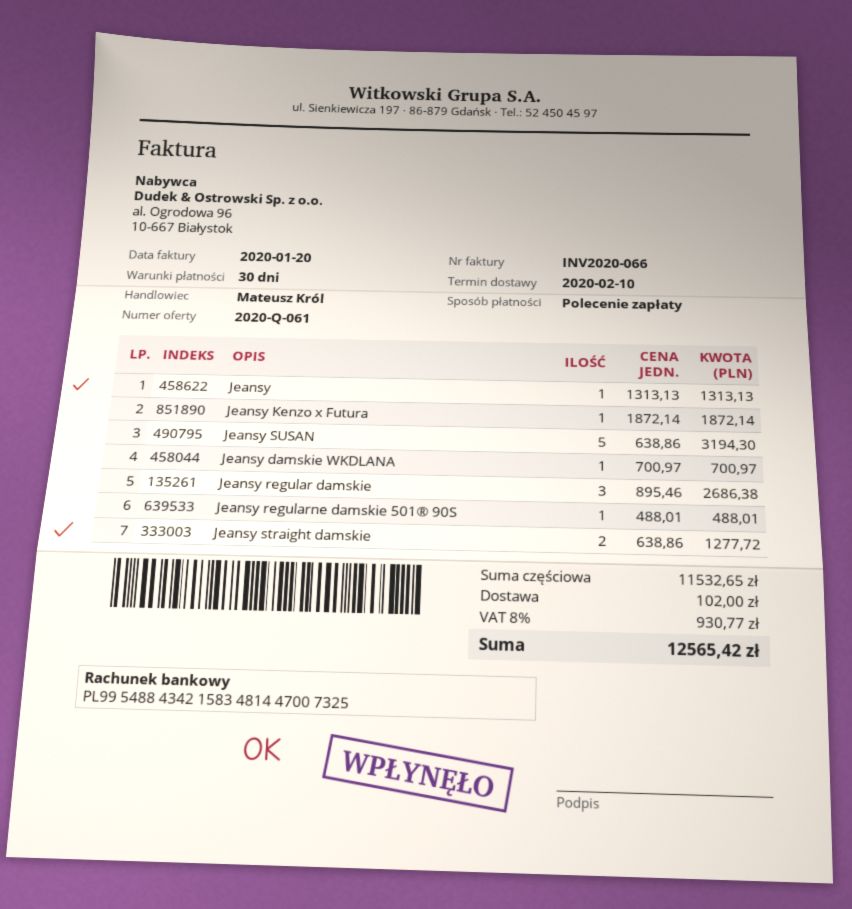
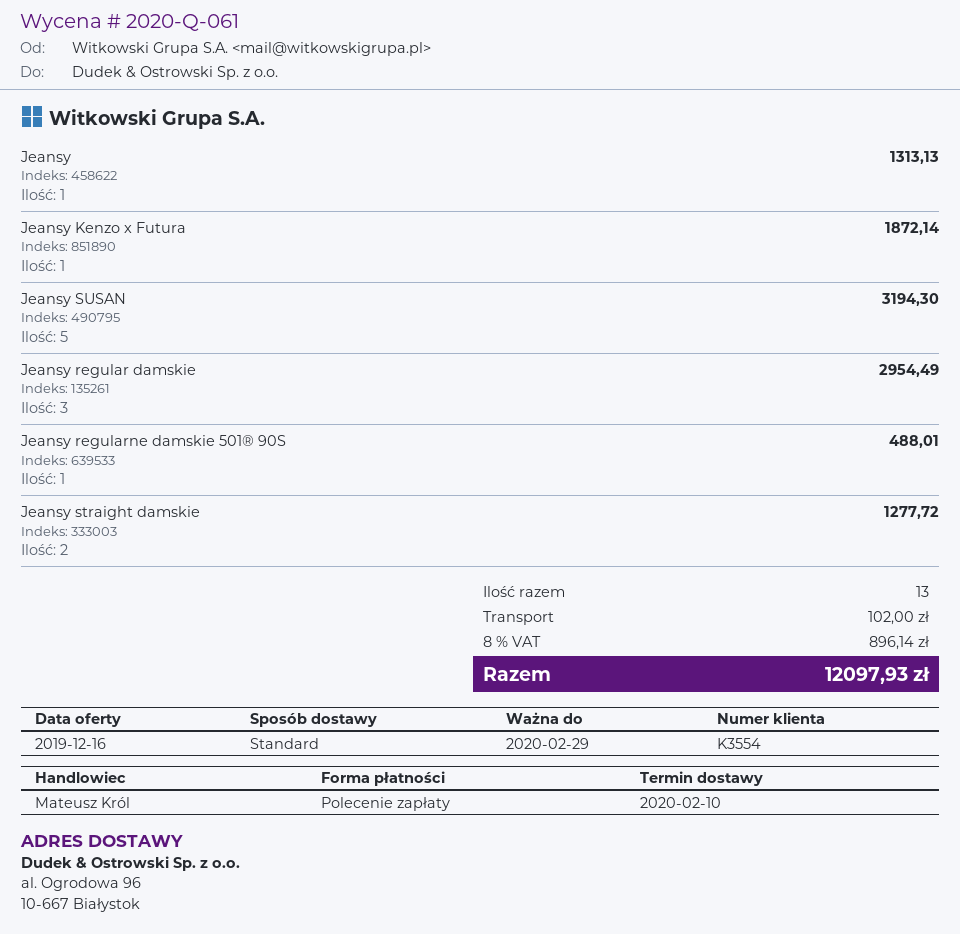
Jeansy damskie WKDLANA: 1 for 700.97 -> none
Jeansy regular damskie: 3 for 2686.38 -> 3 for 2954.49
tax: 8% = 930.77 -> 8% = 896.14
total: 12565.42 -> 12097.93

